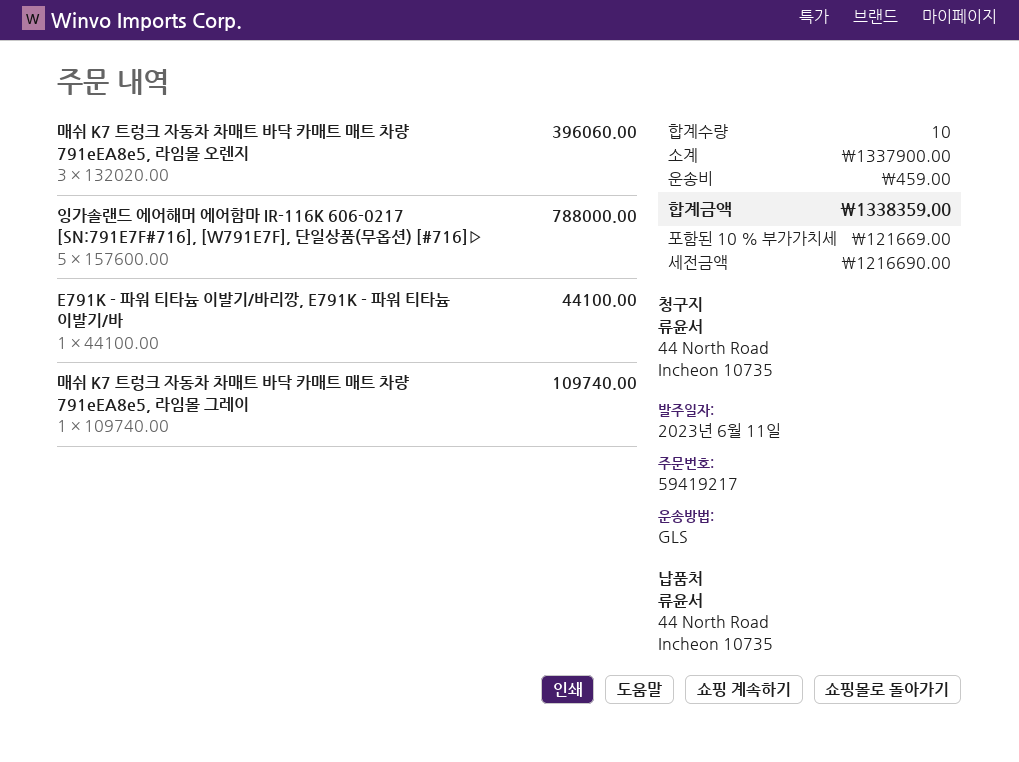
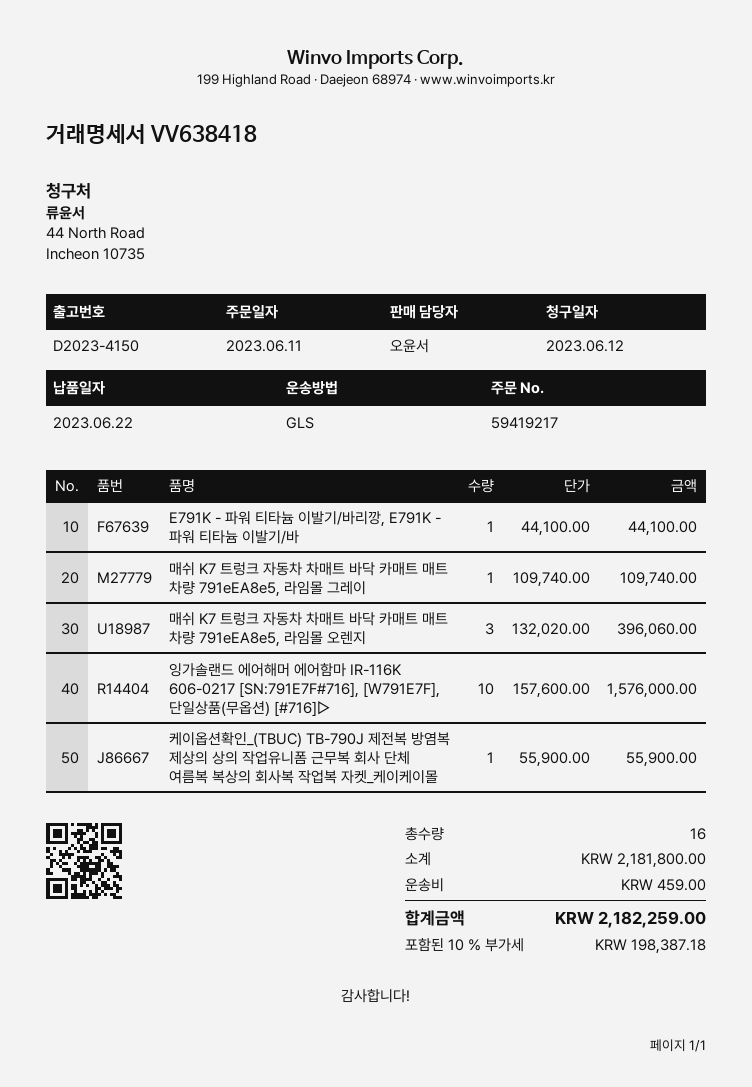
잉가솔랜드 에어해머 에어함마 IR-116K 606-0217 [SN:791E7F#716], [W791E7F], 단일상품(무옵션) [#716]▷: 5 x 157600.00 = 788000.00 -> 10 x 157600.00 = 1576000.00
케이옵션확인_(TBUC) TB-790J 제전복 방염복 제상의 상의 작업유니폼 근무복 회사 단체 여름복 복상의 회사복 작업복 자켓_케이케이몰: none -> 1 x 55900.00 = 55900.00
total quantity: 10 -> 16
subtotal: 1337900.00 -> 2181800.00
tax: 10% = 121669.00 -> 10% = 198387.18
total: 1338359.00 -> 2182259.00

